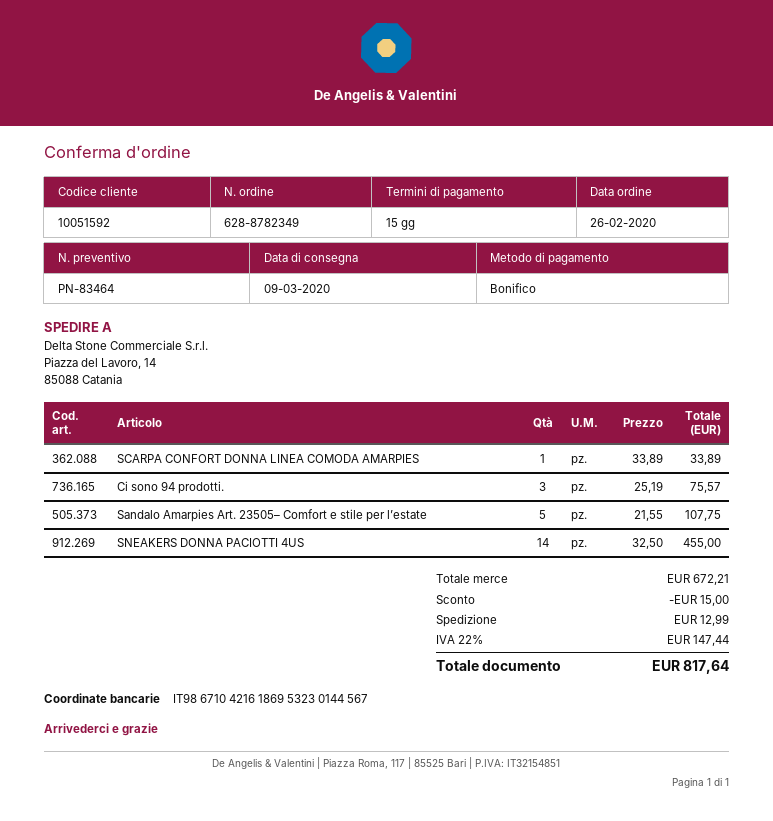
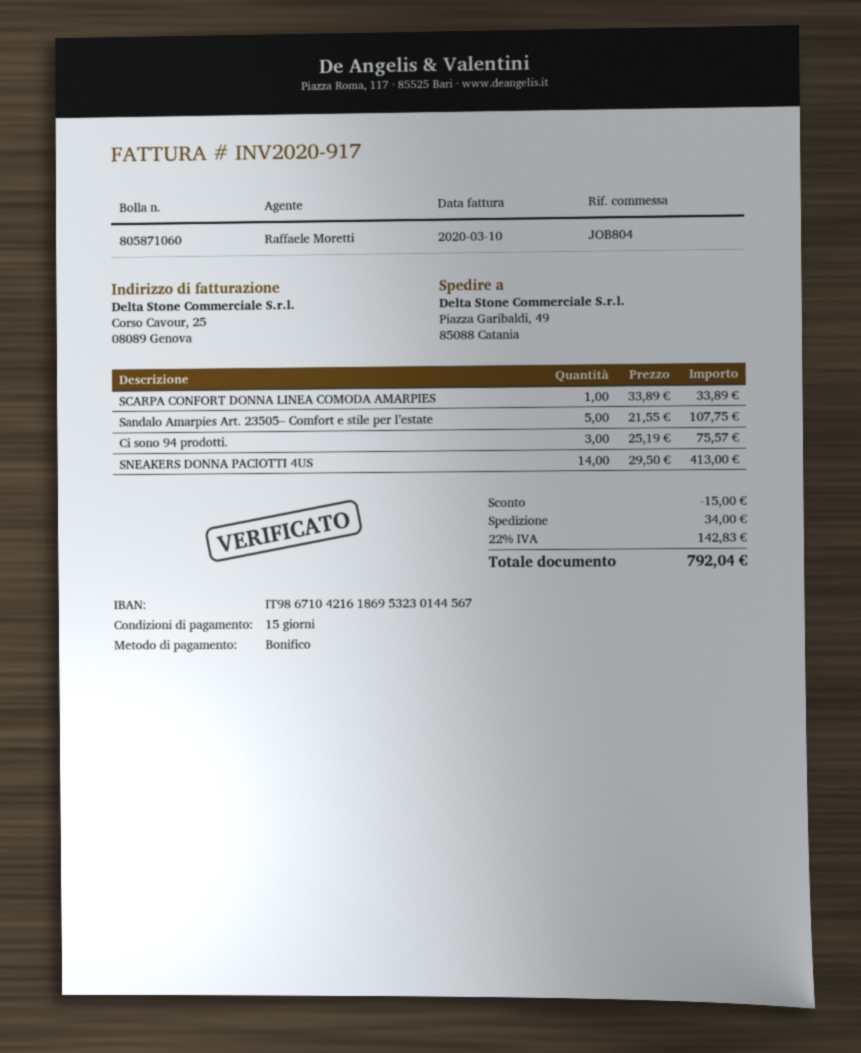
ship to: Piazza del Lavoro, 14, 85088 Catania -> Piazza Garibaldi, 49, 85088 Catania
SNEAKERS DONNA PACIOTTI 4US: 14 x 32.50 = 455.00 -> 14 x 29.50 = 413.00
shipping: 12.99 -> 34.00
tax: 22% = 147.44 -> 22% = 142.83
total: 817.64 -> 792.04

